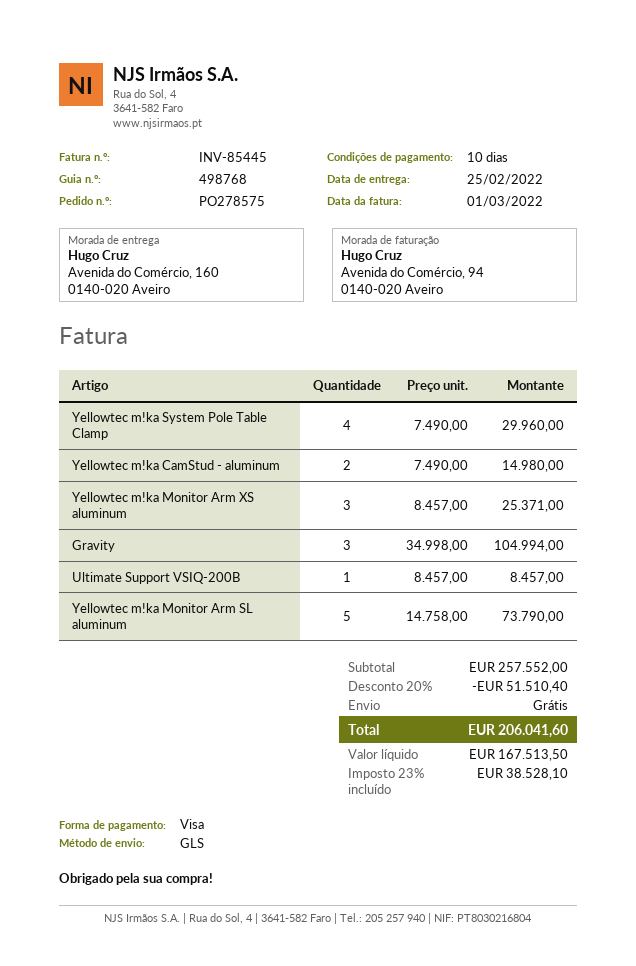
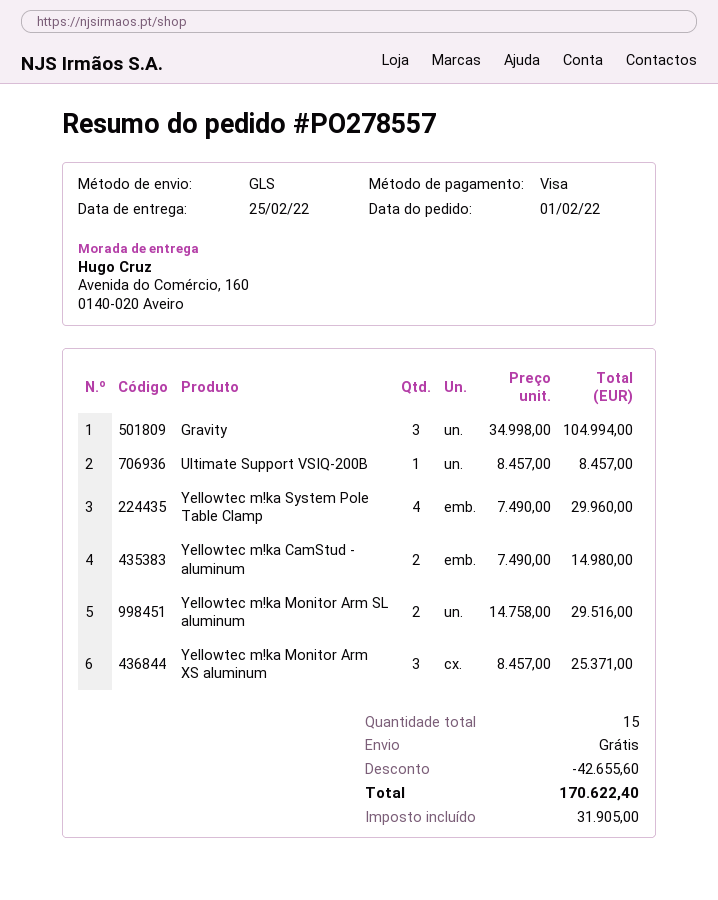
order number: PO278575 -> PO278557
Yellowtec m!ka Monitor Arm SL aluminum: 5 x 14758.00 = 73790.00 -> 2 x 14758.00 = 29516.00
discount: 51510.40 -> 42655.60
tax: 38528.10 -> 31905.00
total: 206041.60 -> 170622.40

